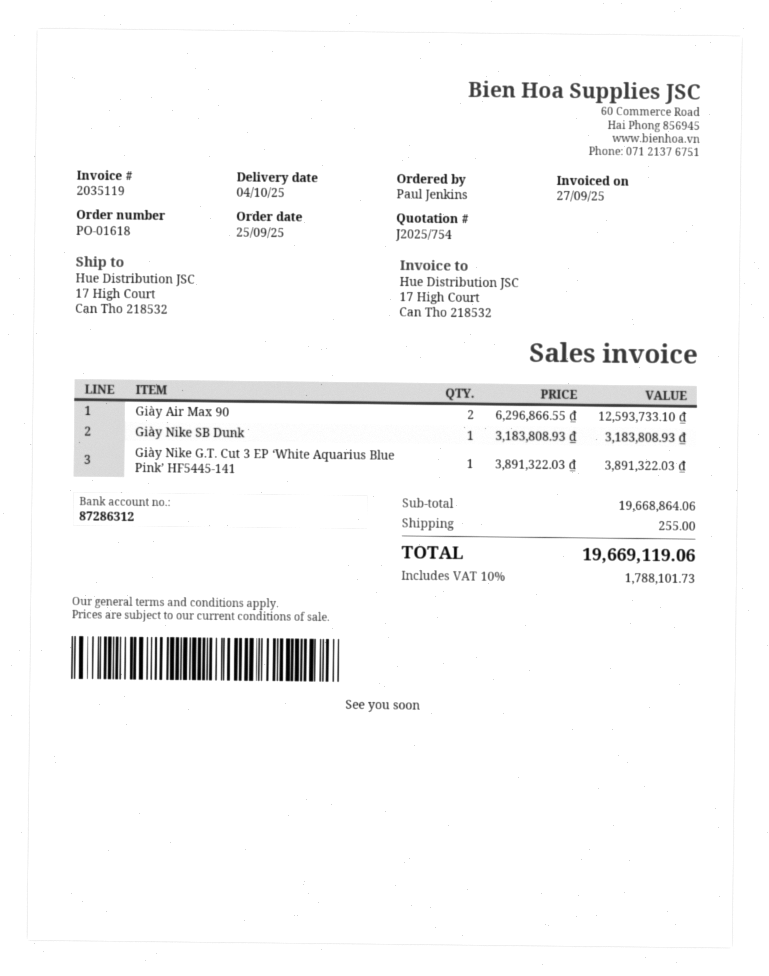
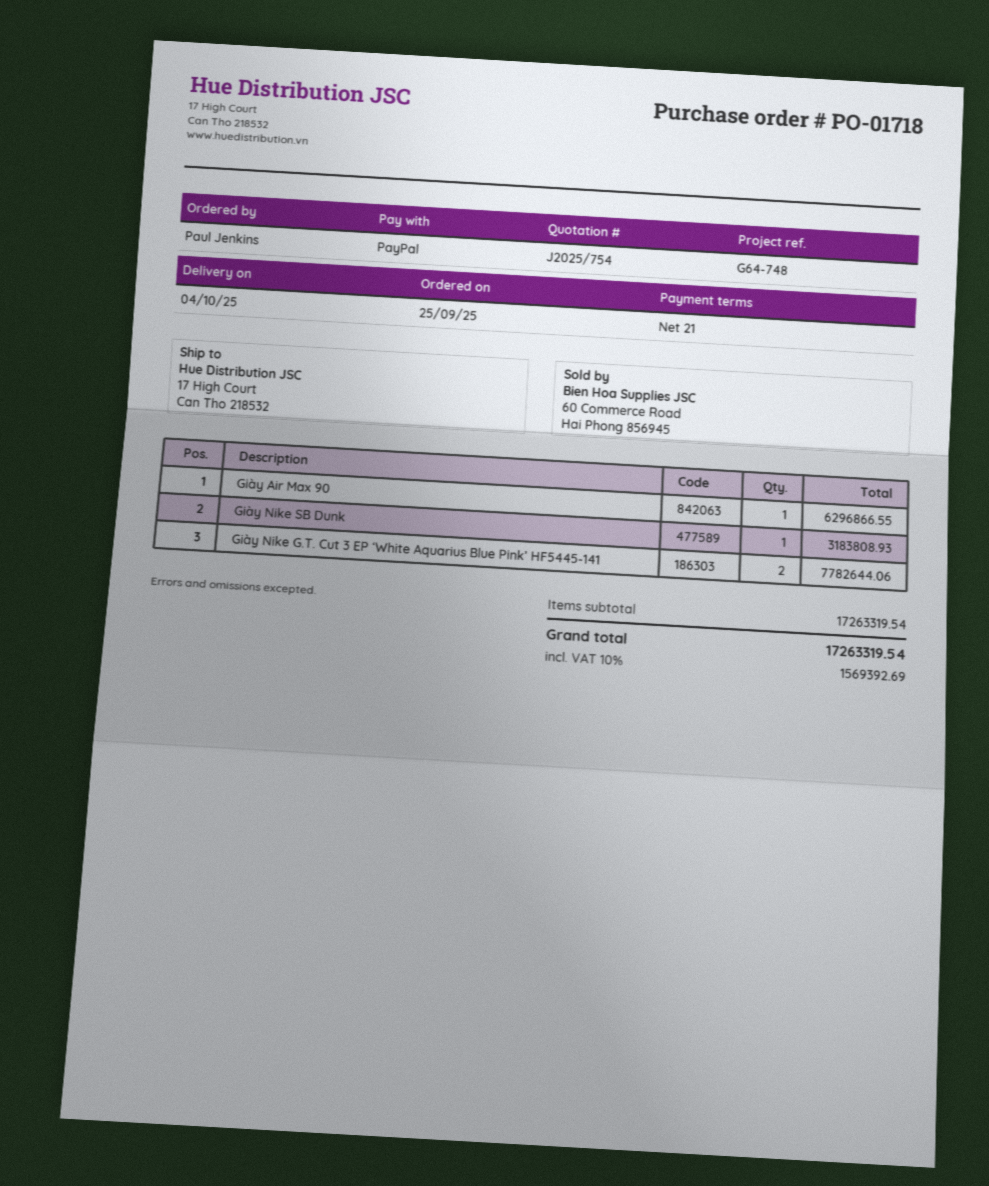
order number: PO-01618 -> PO-01718
Giày Air Max 90: 2 for 12593733.10 -> 1 for 6296866.55
Giày Nike G.T. Cut 3 EP ‘White Aquarius Blue Pink’ HF5445-141: 1 for 3891322.03 -> 2 for 7782644.06
subtotal: 19668864.06 -> 17263319.54
shipping: 255.00 -> none
tax: 10% = 1788101.73 -> 10% = 1569392.69
total: 19669119.06 -> 17263319.54

